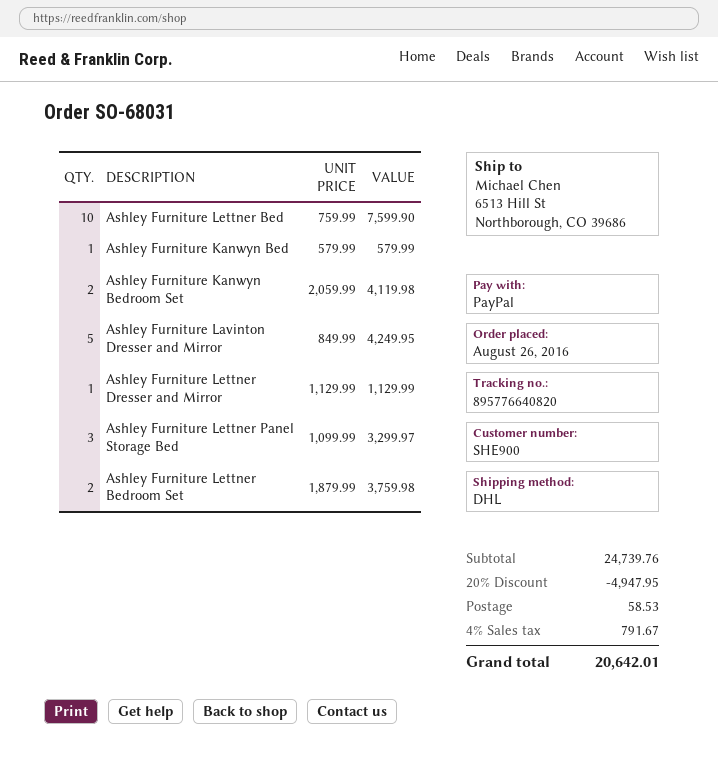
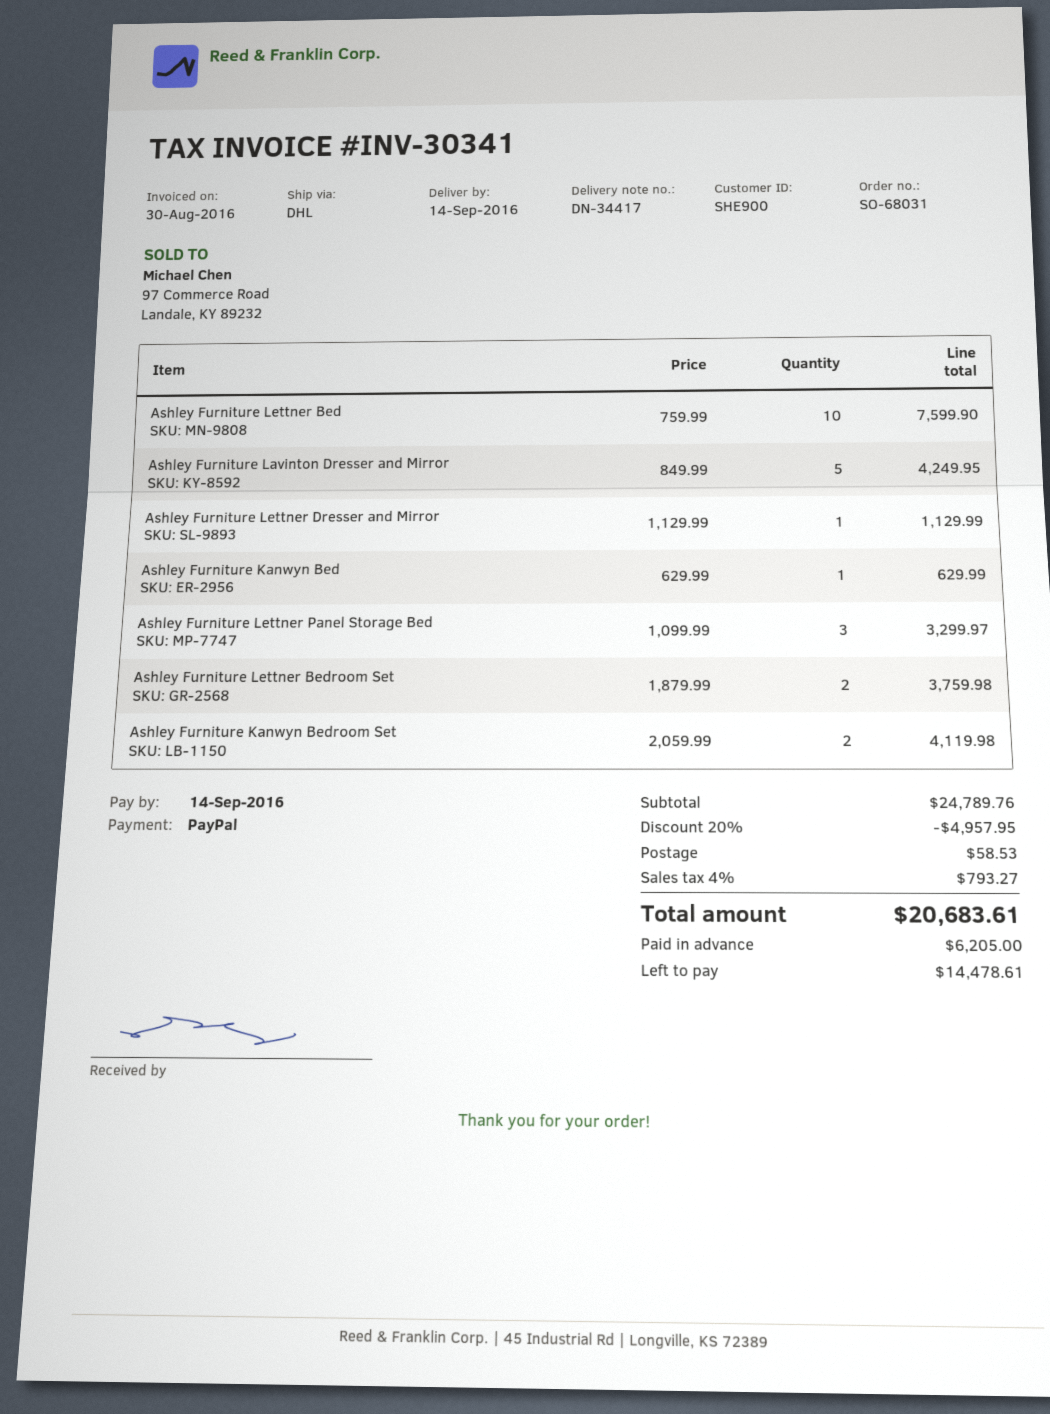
Ashley Furniture Kanwyn Bed: 1 x 579.99 = 579.99 -> 1 x 629.99 = 629.99
subtotal: 24739.76 -> 24789.76
discount: 20% = 4947.95 -> 20% = 4957.95
tax: 4% = 791.67 -> 4% = 793.27
total: 20642.01 -> 20683.61

